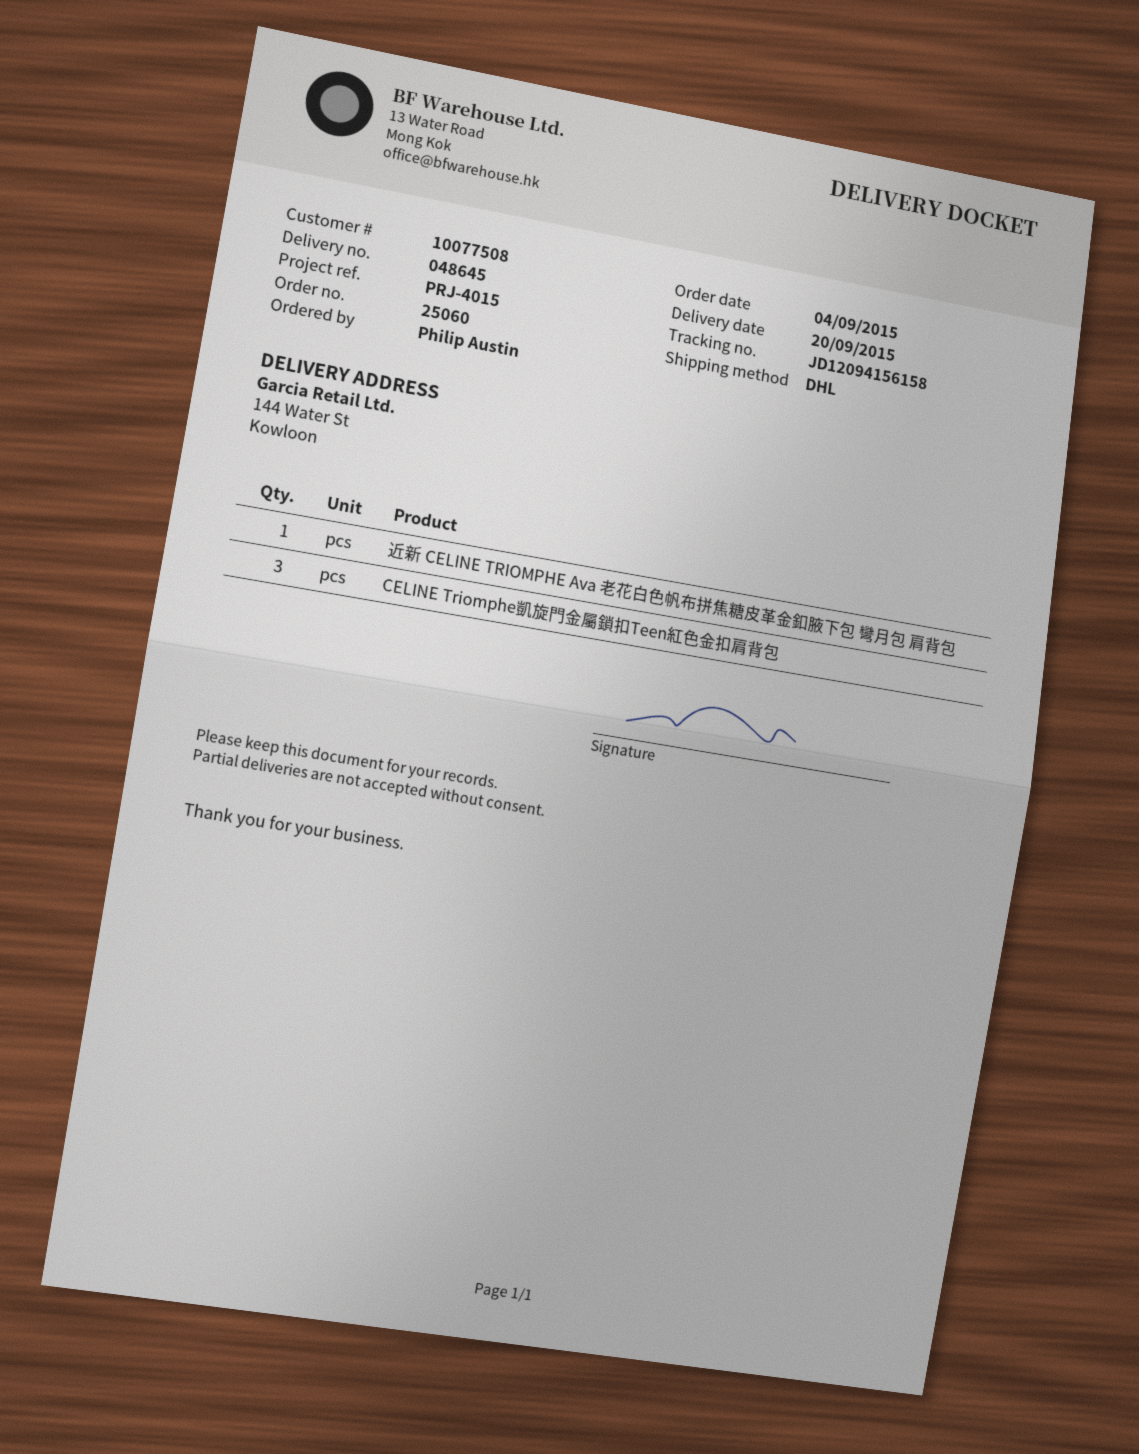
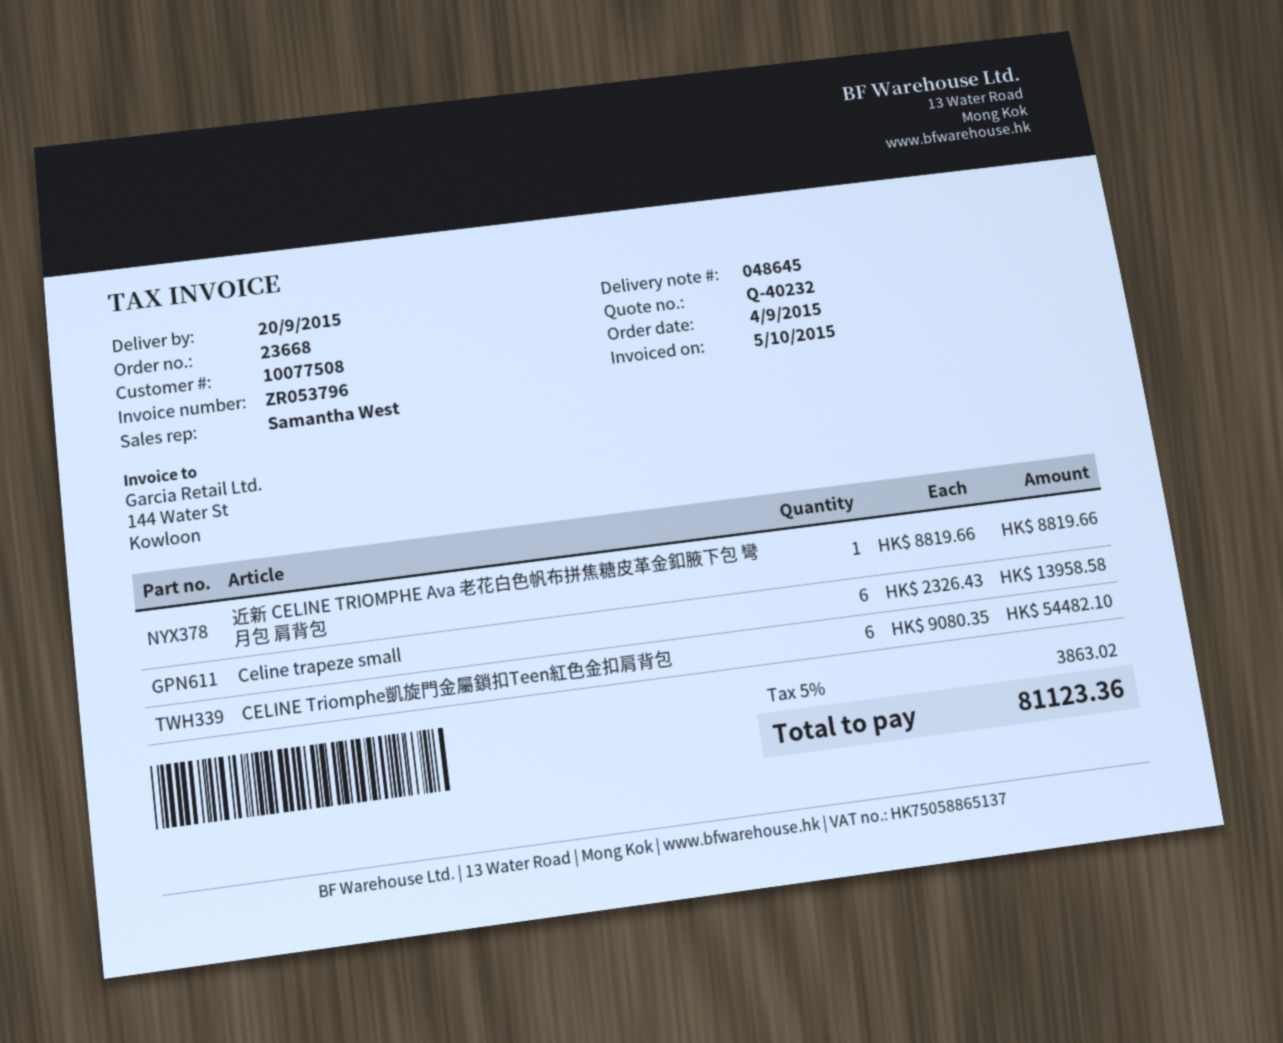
order number: 25060 -> 23668
CELINE Triomphe凱旋門金屬鎖扣Teen紅色金扣肩背包: 3 -> 6
Celine trapeze small: none -> 6

